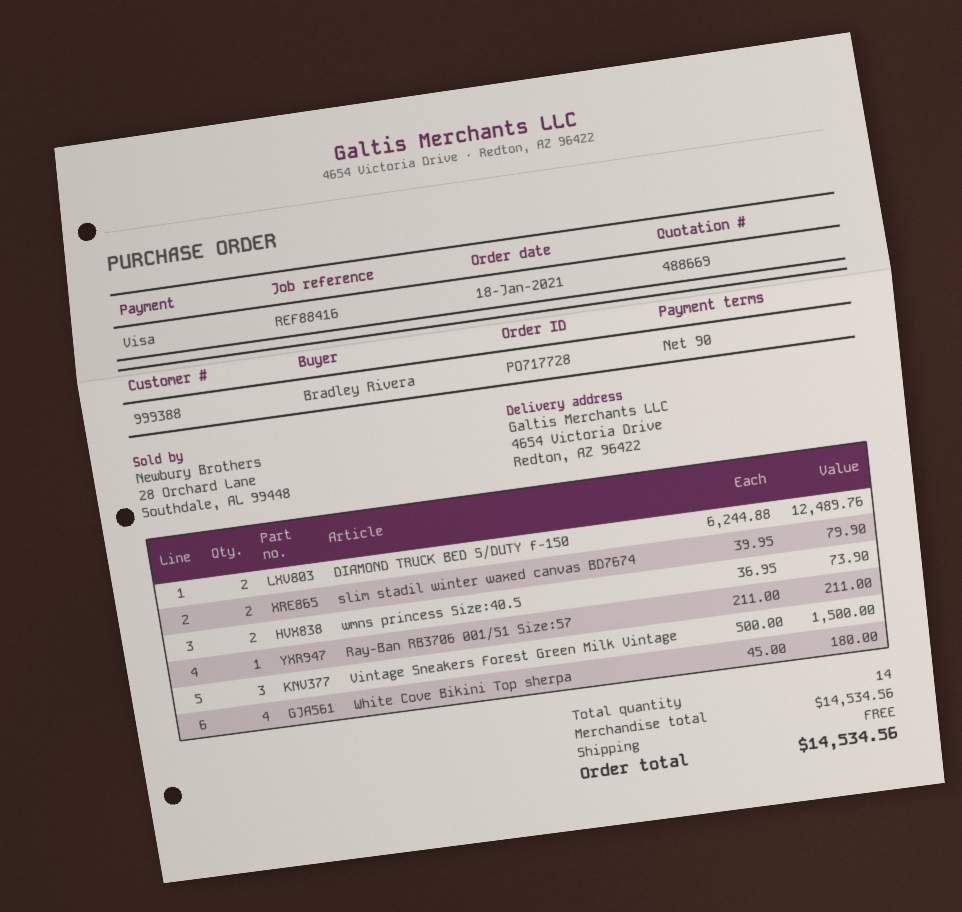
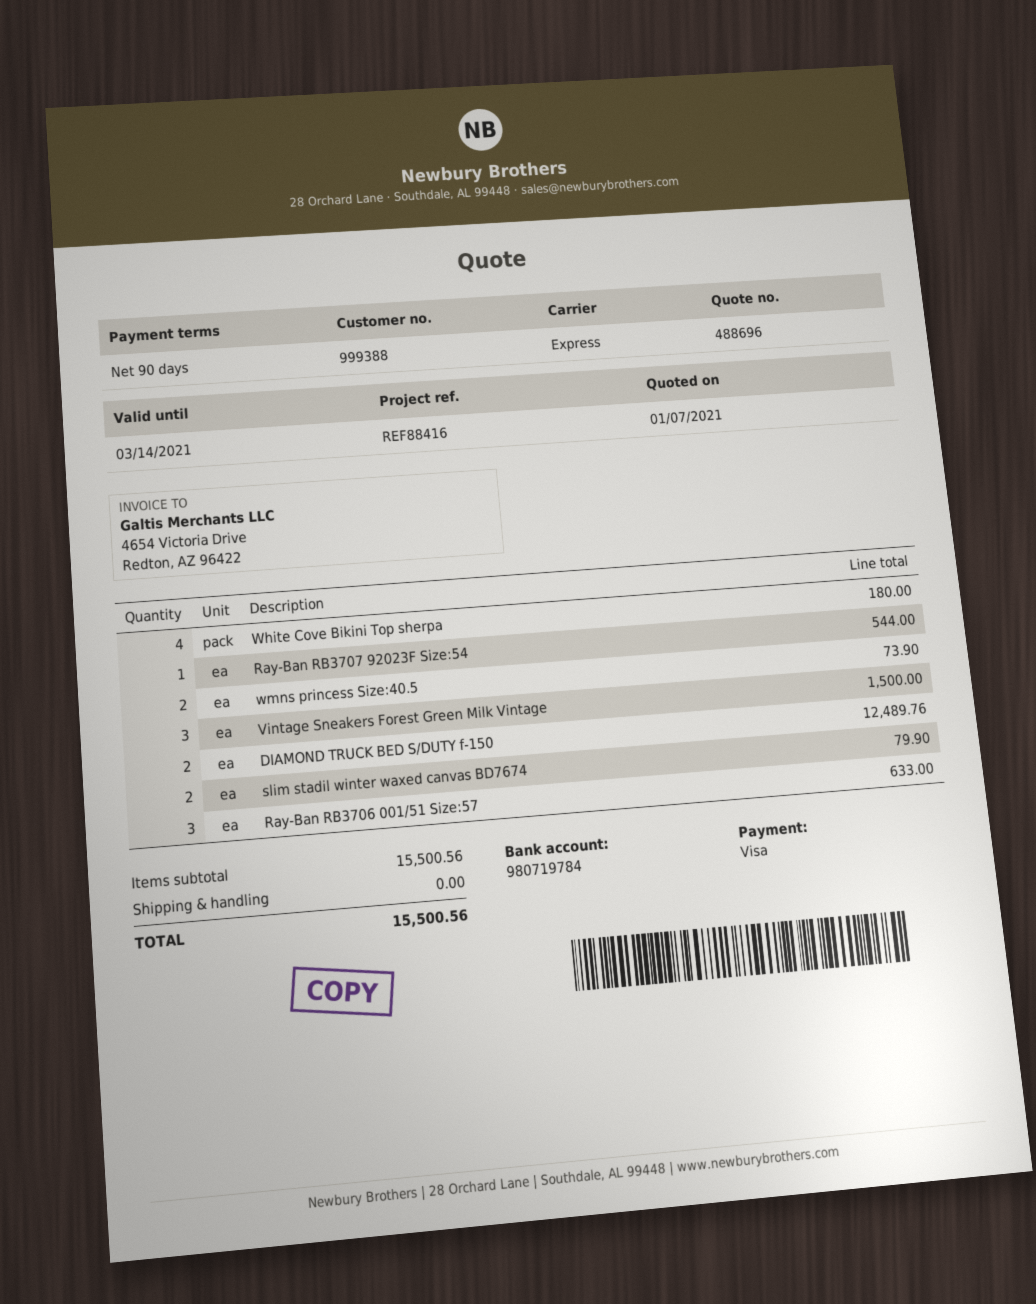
quote number: 488669 -> 488696
Ray-Ban RB3706 001/51 Size:57: 1 for 211.00 -> 3 for 633.00
Ray-Ban RB3707 92023F Size:54: none -> 1 for 544.00
subtotal: 14534.56 -> 15500.56
total: 14534.56 -> 15500.56

